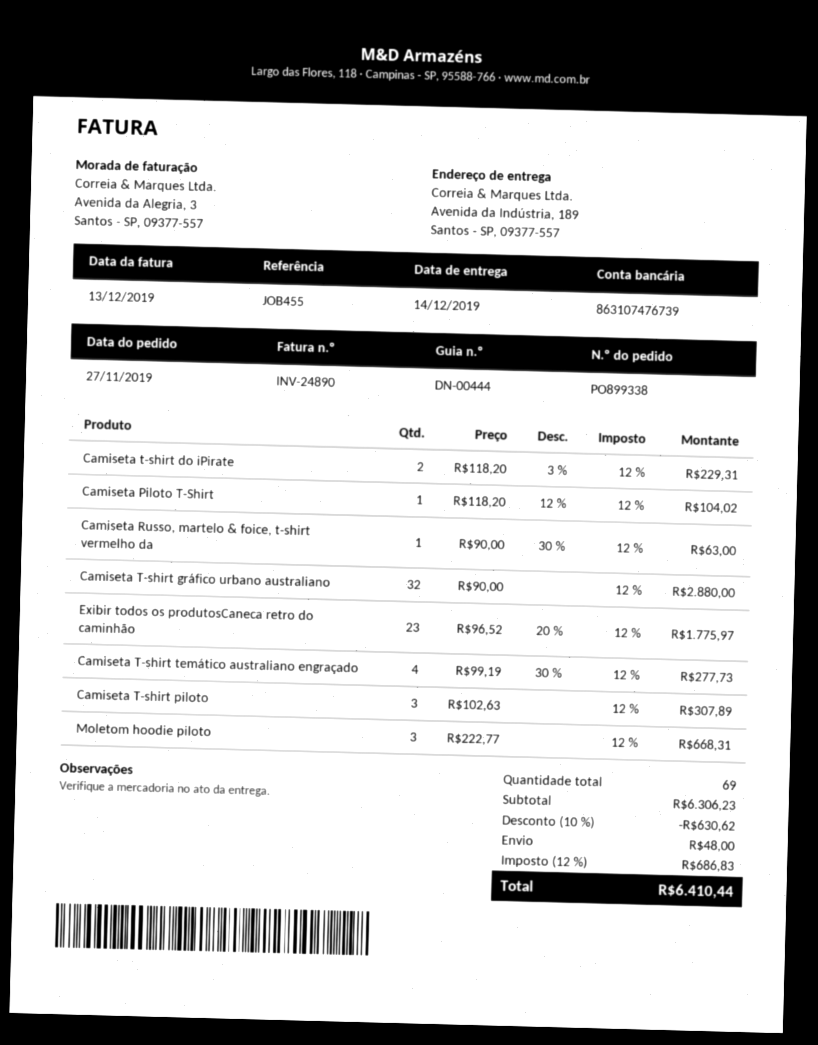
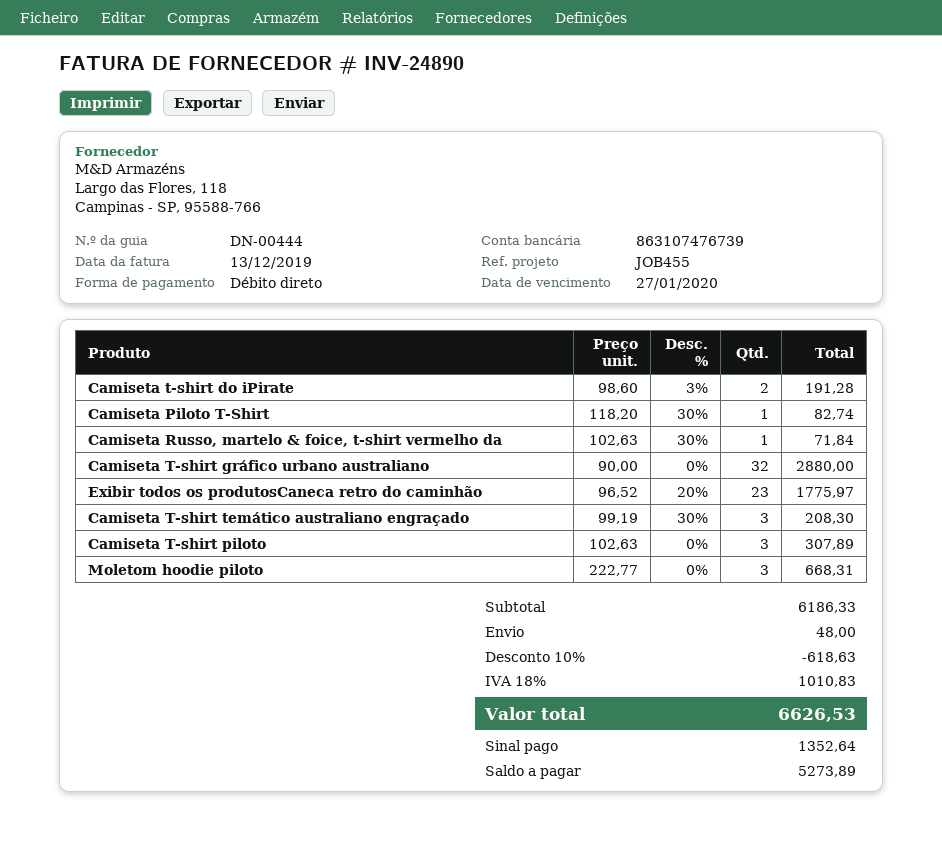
Camiseta t-shirt do iPirate: 2 x 118.20 - 3% = 229.31 -> 2 x 98.60 - 3% = 191.28
Camiseta Piloto T-Shirt: 1 x 118.20 - 12% = 104.02 -> 1 x 118.20 - 30% = 82.74
Camiseta Russo, martelo & foice, t-shirt vermelho da: 1 x 90.00 - 30% = 63.00 -> 1 x 102.63 - 30% = 71.84
Camiseta T-shirt temático australiano engraçado: 4 x 99.19 - 30% = 277.73 -> 3 x 99.19 - 30% = 208.30
subtotal: 6306.23 -> 6186.33
discount: 10% = 630.62 -> 10% = 618.63
tax: 12% = 686.83 -> 18% = 1010.83
total: 6410.44 -> 6626.53

